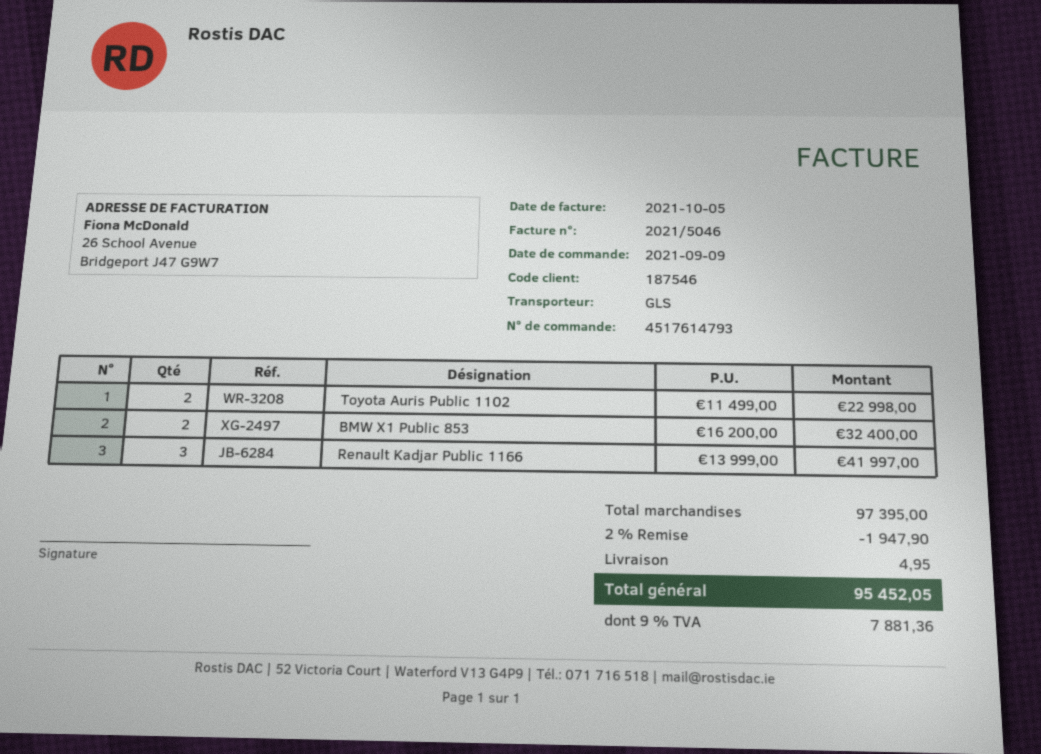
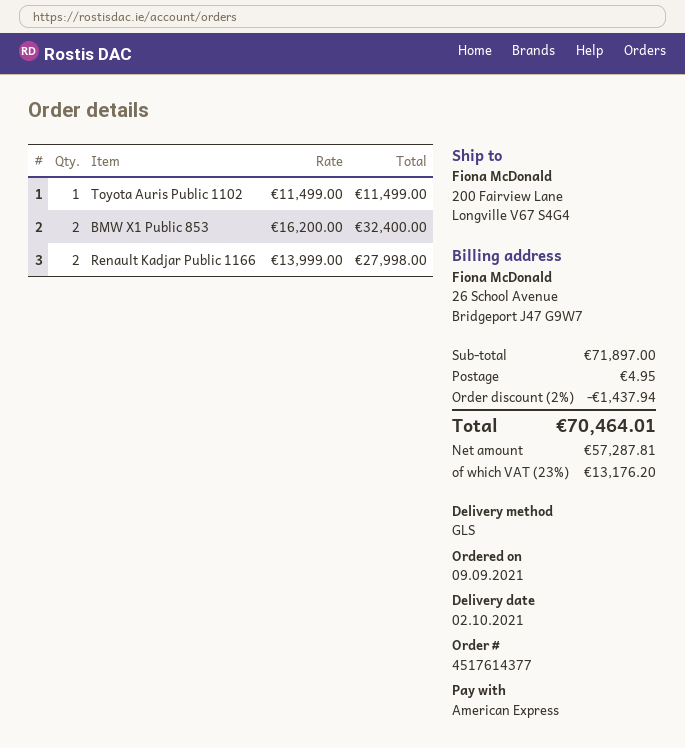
order number: 4517614793 -> 4517614377
Toyota Auris Public 1102: 2 x 11499.00 = 22998.00 -> 1 x 11499.00 = 11499.00
Renault Kadjar Public 1166: 3 x 13999.00 = 41997.00 -> 2 x 13999.00 = 27998.00
subtotal: 97395.00 -> 71897.00
discount: 2% = 1947.90 -> 2% = 1437.94
tax: 9% = 7881.36 -> 23% = 13176.20
total: 95452.05 -> 70464.01

